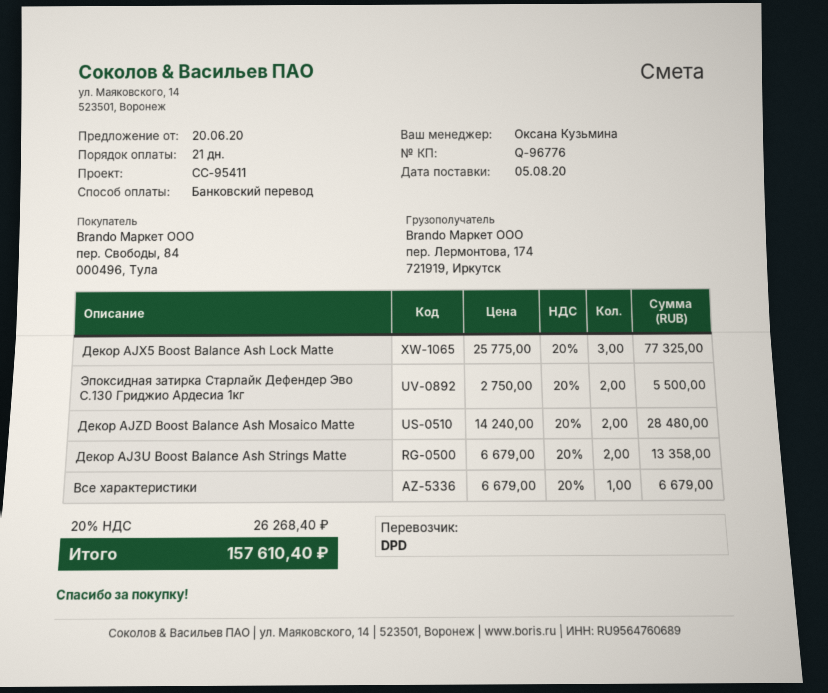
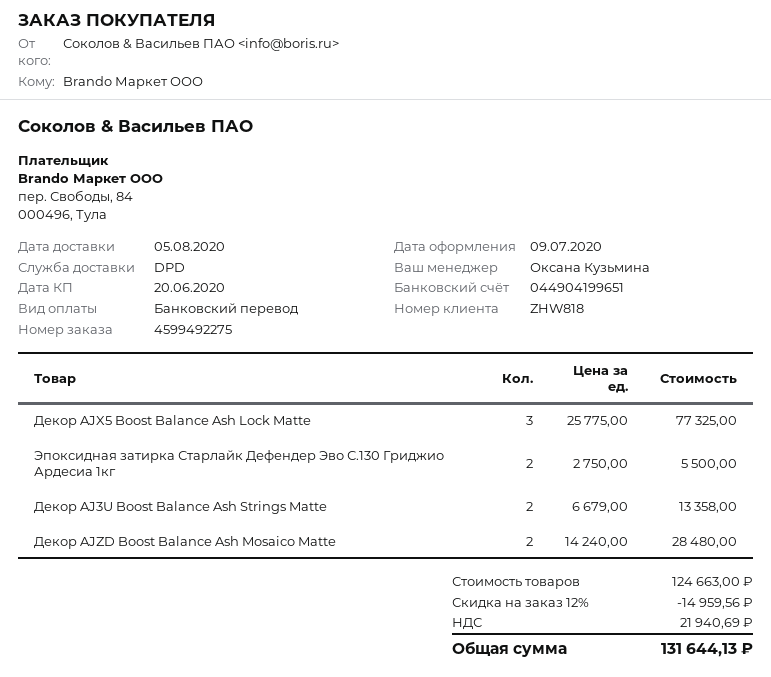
Все характеристики: 1 x 6679.00 = 6679.00 -> none
discount: none -> 12% = 14959.56
tax: 26268.40 -> 21940.69
total: 157610.40 -> 131644.13

